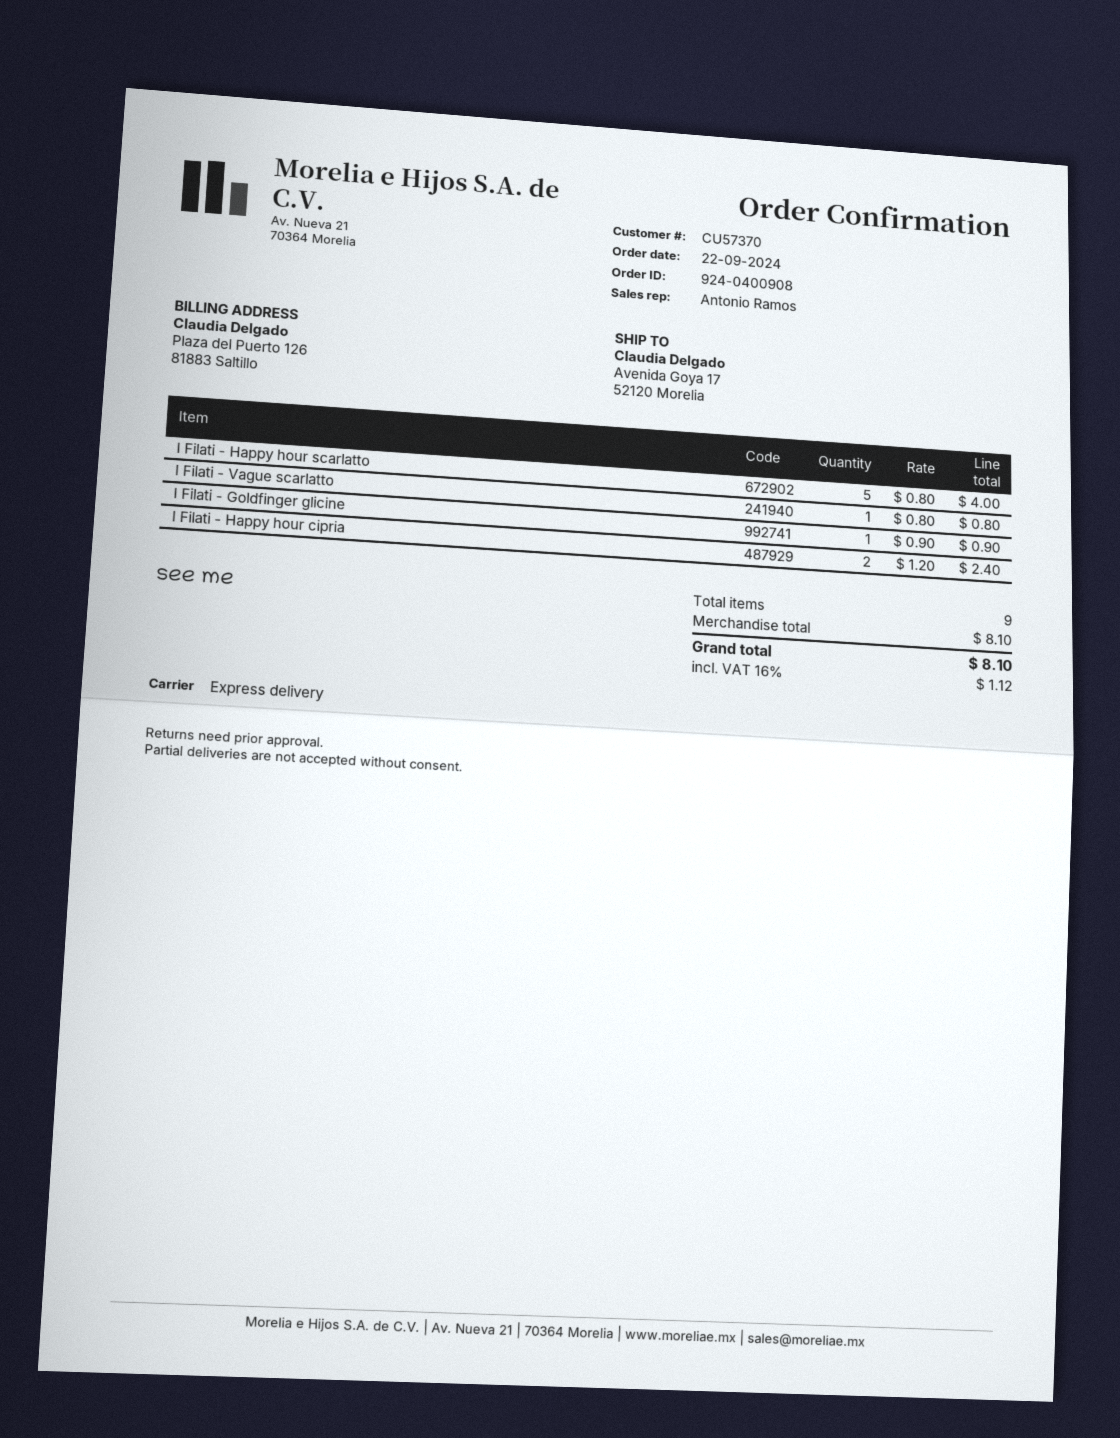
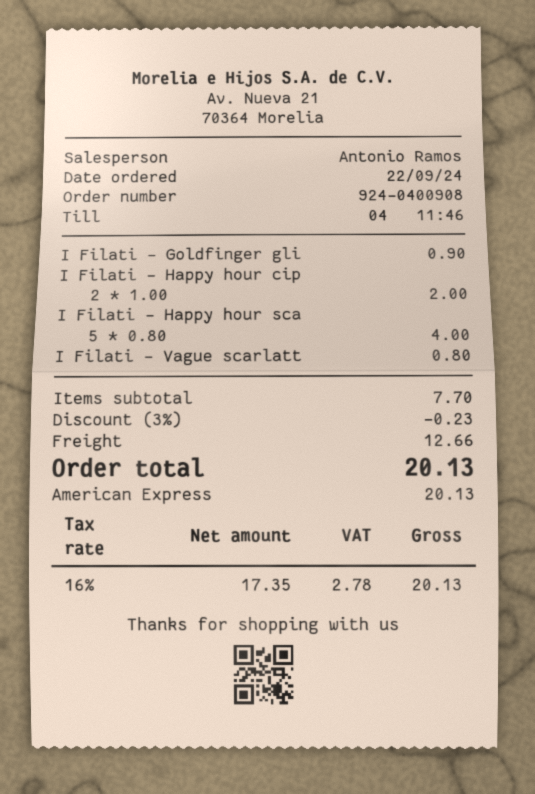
I Filati - Happy hour cipria: 2 x 1.20 = 2.40 -> 2 x 1.00 = 2.00
subtotal: 8.10 -> 7.70
discount: none -> 3% = 0.23
shipping: none -> 12.66
tax: 16% = 1.12 -> 16% = 2.78
total: 8.10 -> 20.13

